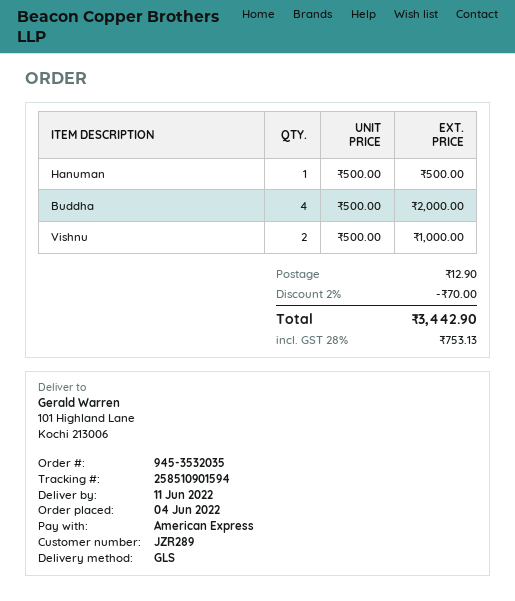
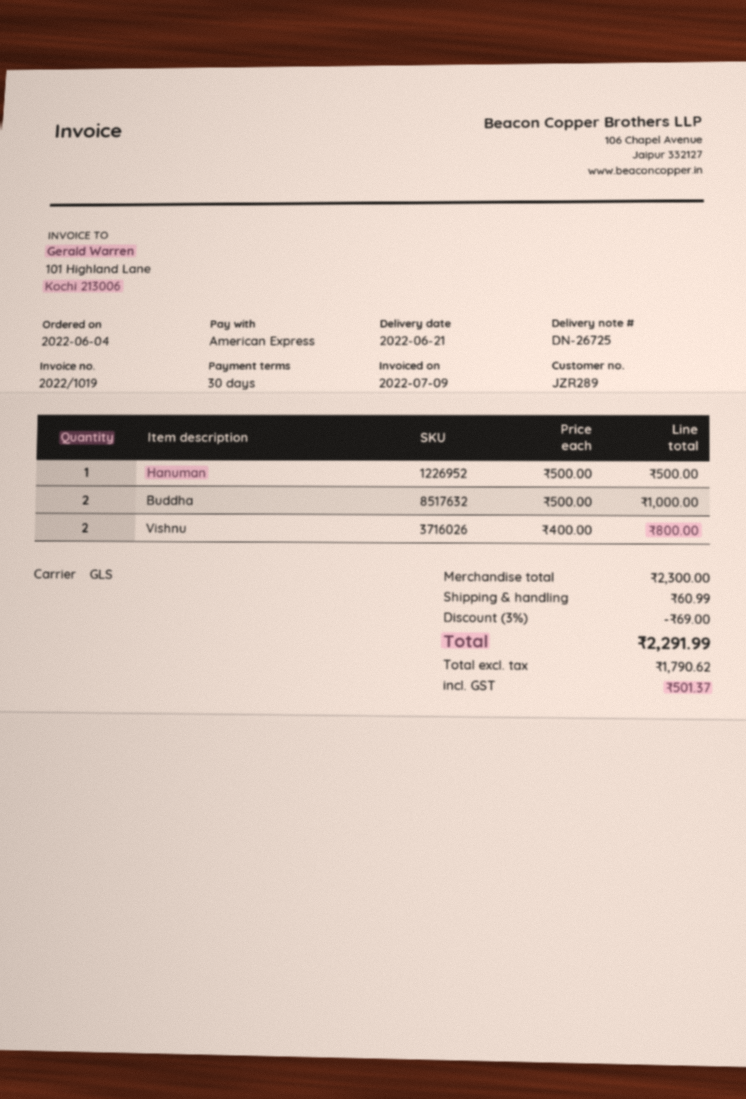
delivery date: 2022-06-11 -> 2022-06-21
Buddha: 4 x 500.00 = 2000.00 -> 2 x 500.00 = 1000.00
Vishnu: 2 x 500.00 = 1000.00 -> 2 x 400.00 = 800.00
discount: 2% = 70.00 -> 3% = 69.00
shipping: 12.90 -> 60.99
tax: 753.13 -> 501.37
total: 3442.90 -> 2291.99

